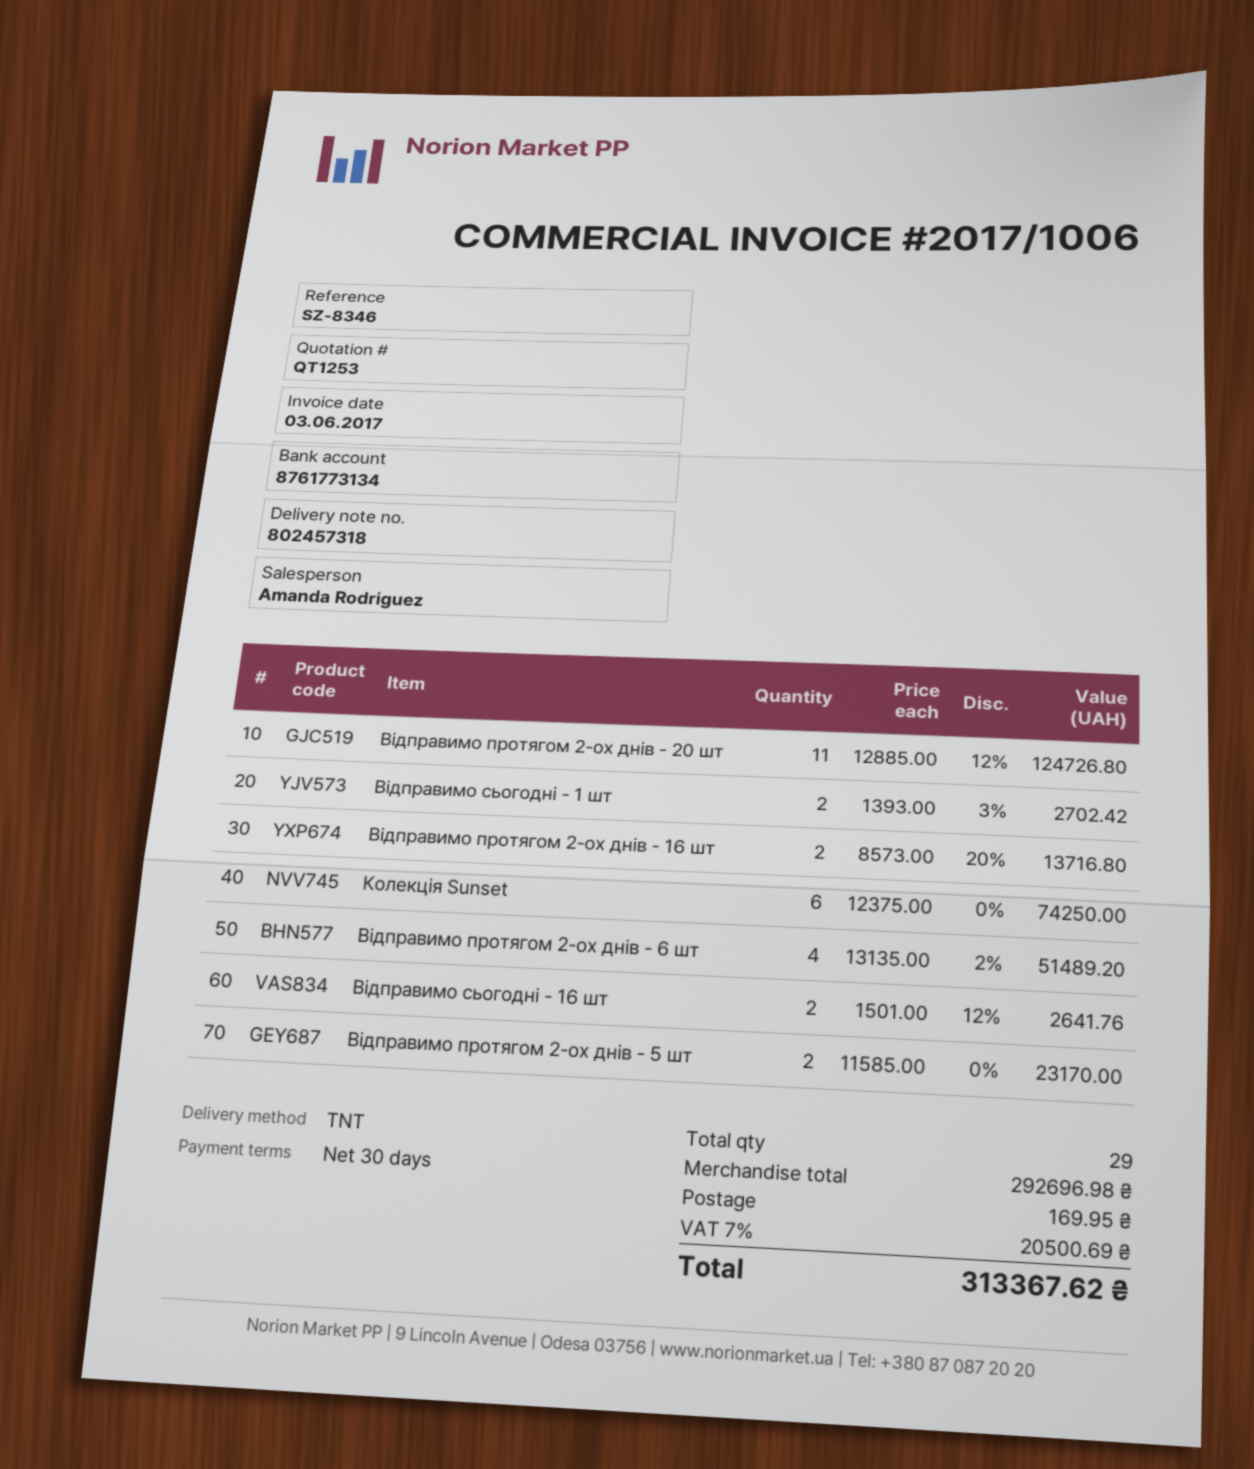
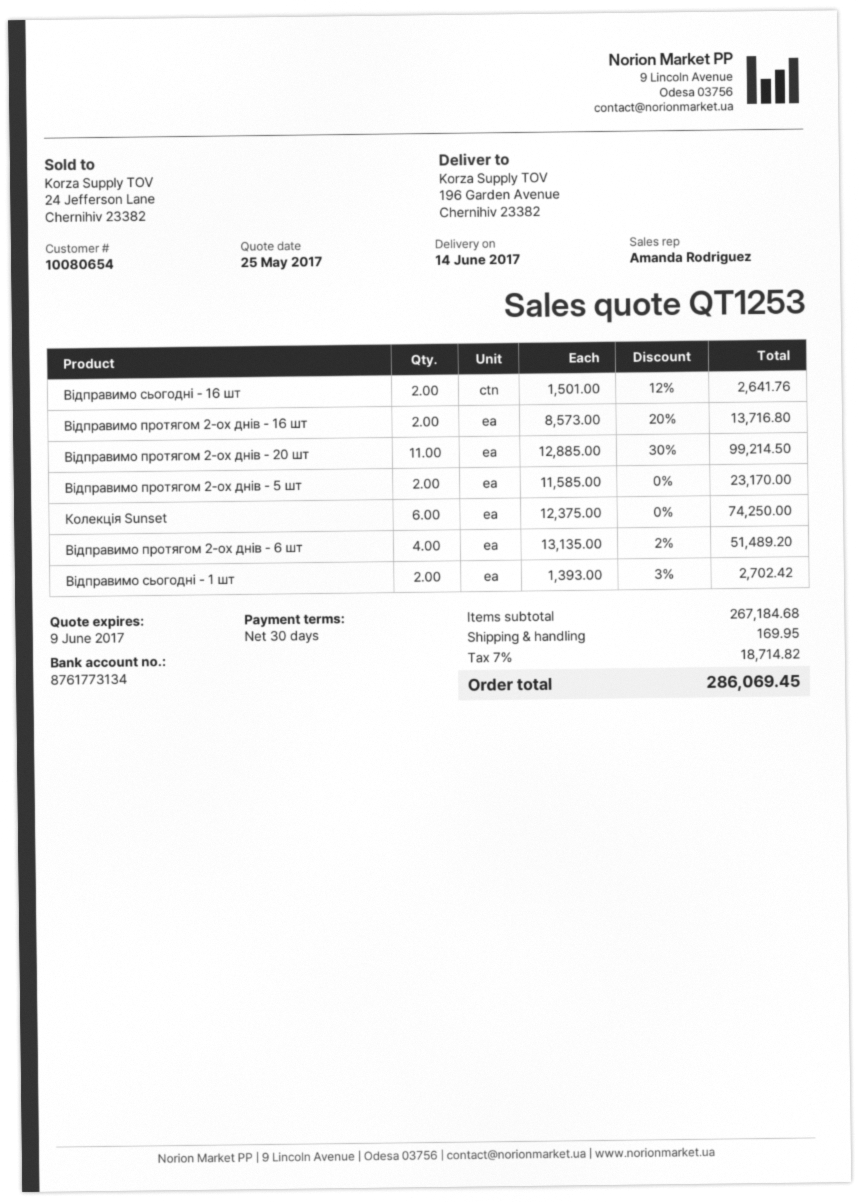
Відправимо протягом 2-ох днів - 20 шт: 11 x 12885.00 - 12% = 124726.80 -> 11 x 12885.00 - 30% = 99214.50
subtotal: 292696.98 -> 267184.68
tax: 7% = 20500.69 -> 7% = 18714.82
total: 313367.62 -> 286069.45

